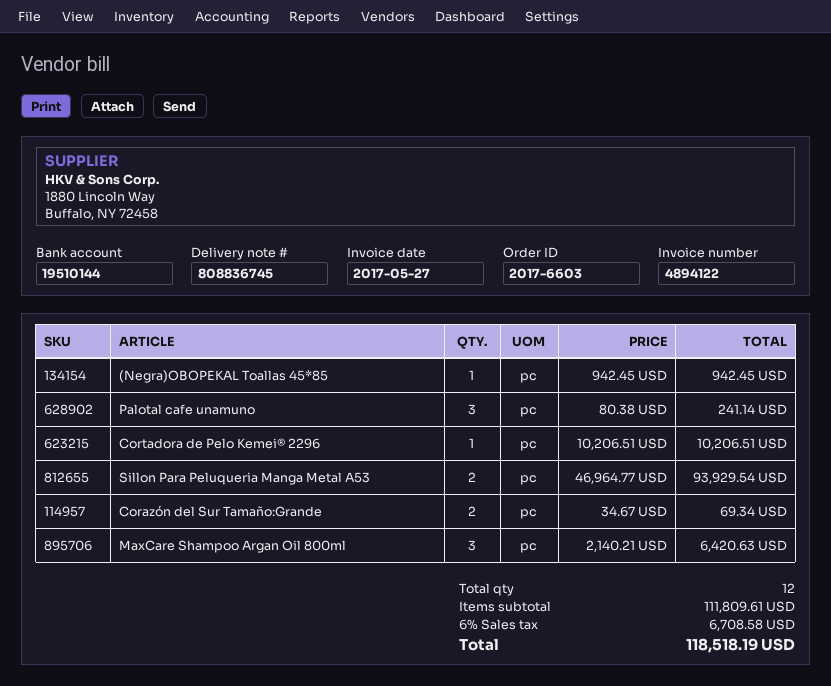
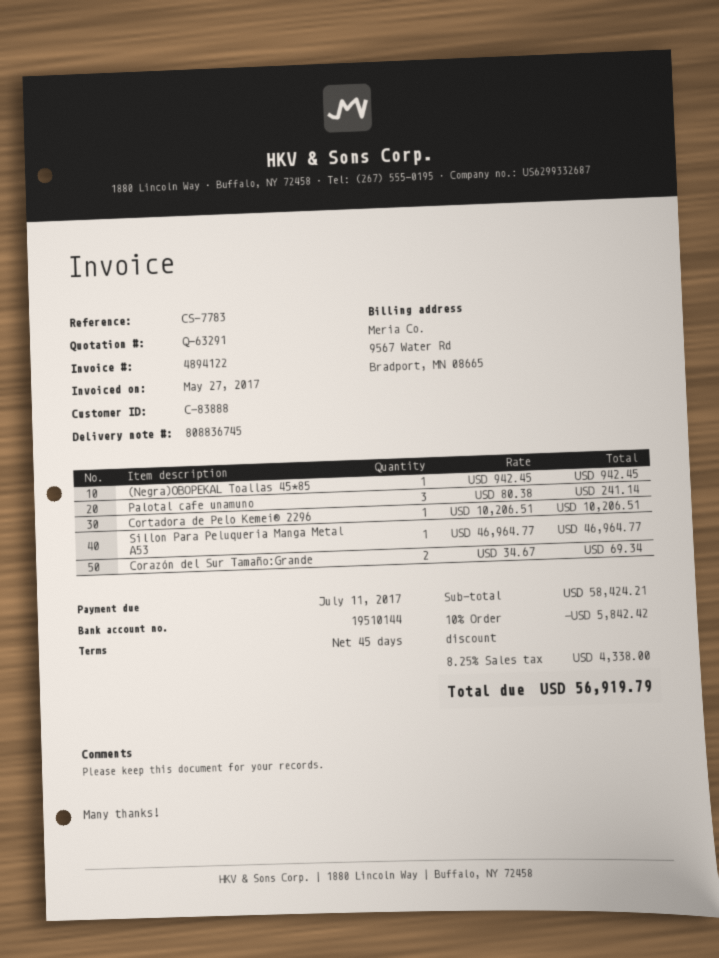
Sillon Para Peluqueria Manga Metal A53: 2 x 46964.77 = 93929.54 -> 1 x 46964.77 = 46964.77
MaxCare Shampoo Argan Oil 800ml: 3 x 2140.21 = 6420.63 -> none
subtotal: 111809.61 -> 58424.21
discount: none -> 10% = 5842.42
tax: 6% = 6708.58 -> 8.25% = 4338.00
total: 118518.19 -> 56919.79

